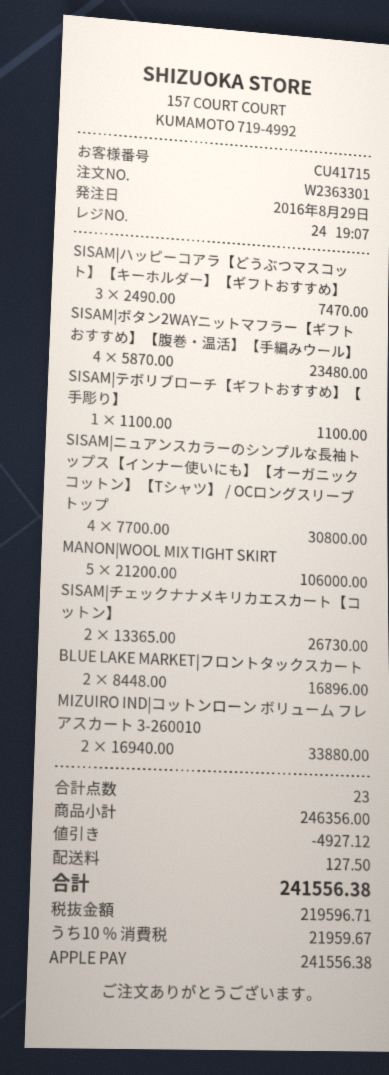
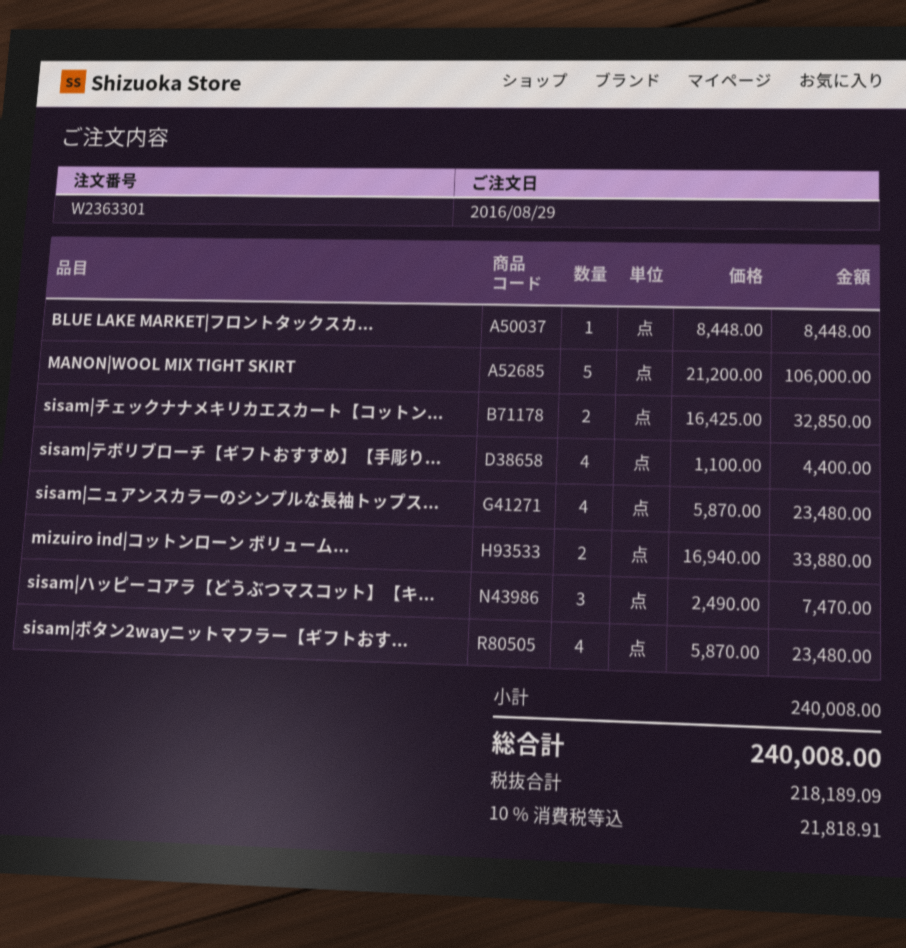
SISAM|テボリブローチ【ギフトおすすめ】【手彫り】: 1 x 1100.00 = 1100.00 -> 4 x 1100.00 = 4400.00
SISAM|ニュアンスカラーのシンプルな長袖トップス【インナー使いにも】【オーガニックコットン】【Tシャツ】 / OCロングスリーブトップ: 4 x 7700.00 = 30800.00 -> 4 x 5870.00 = 23480.00
SISAM|チェックナナメキリカエスカート【コットン】: 2 x 13365.00 = 26730.00 -> 2 x 16425.00 = 32850.00
BLUE LAKE MARKET|フロントタックスカート: 2 x 8448.00 = 16896.00 -> 1 x 8448.00 = 8448.00
subtotal: 246356.00 -> 240008.00
discount: 4927.12 -> none
shipping: 127.50 -> none
net: 219596.71 -> 218189.09
tax: 10% = 21959.67 -> 10% = 21818.91
total: 241556.38 -> 240008.00

